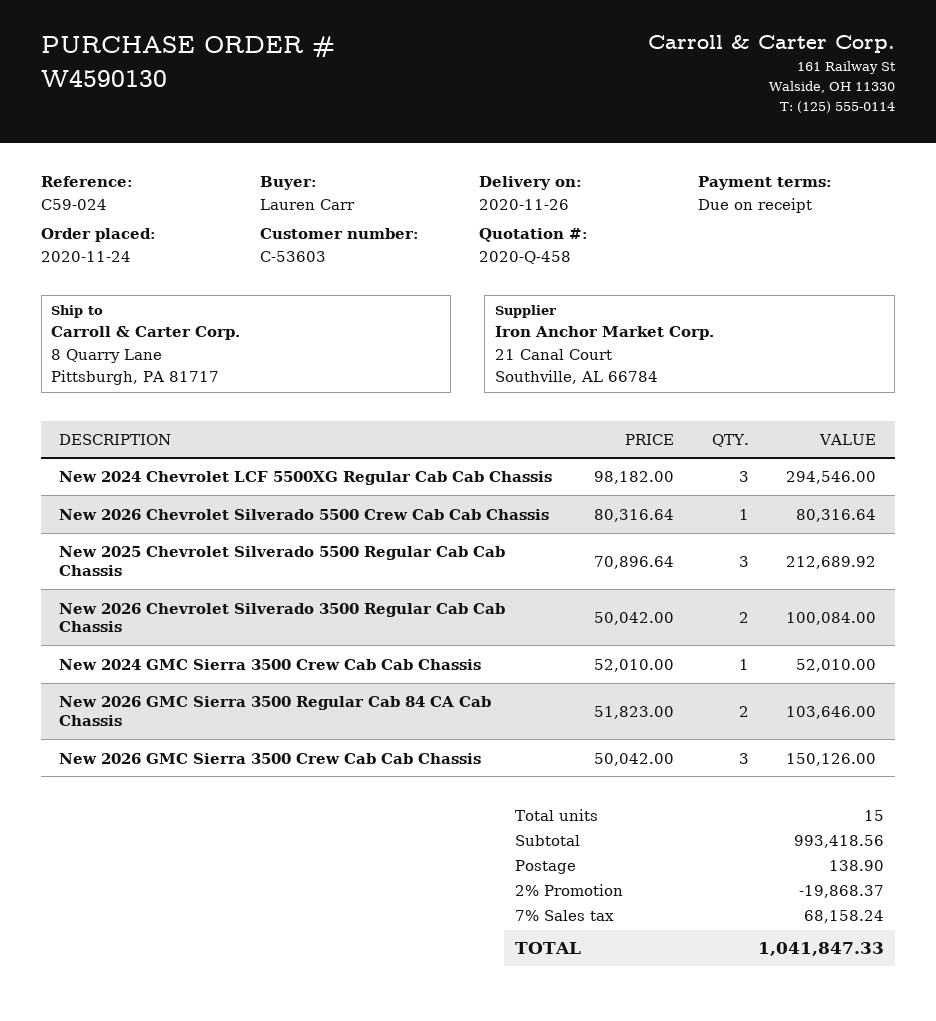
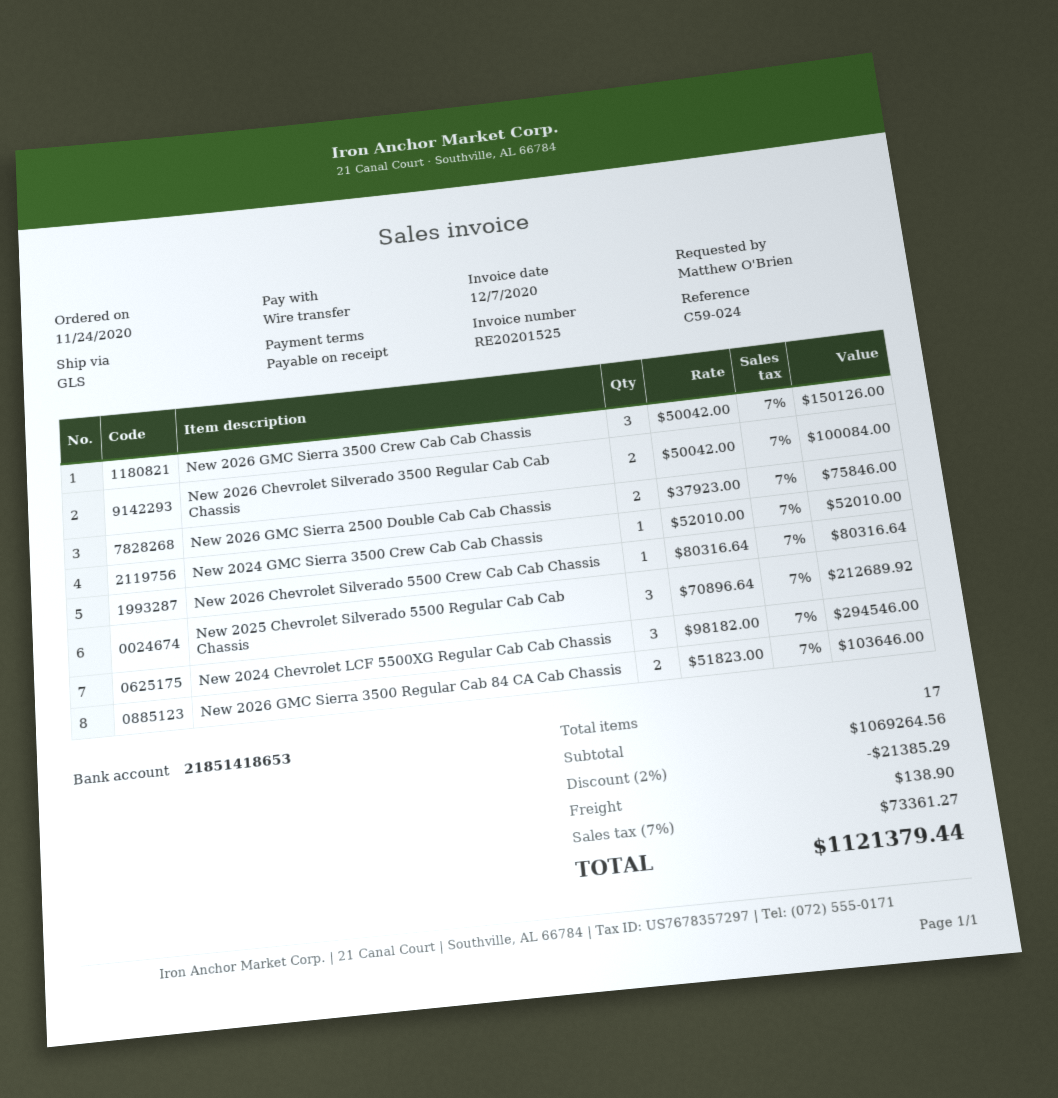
ordered by: Lauren Carr -> Matthew O'Brien
New 2026 GMC Sierra 2500 Double Cab Cab Chassis: none -> 2 x 37923.00 = 75846.00
total quantity: 15 -> 17
subtotal: 993418.56 -> 1069264.56
discount: 2% = 19868.37 -> 2% = 21385.29
tax: 7% = 68158.24 -> 7% = 73361.27
total: 1041847.33 -> 1121379.44

